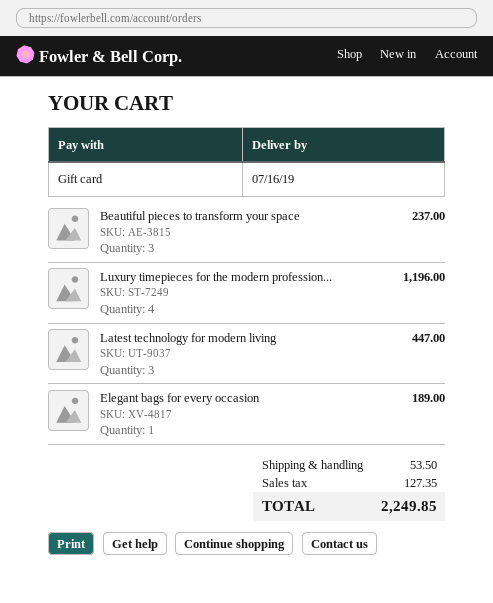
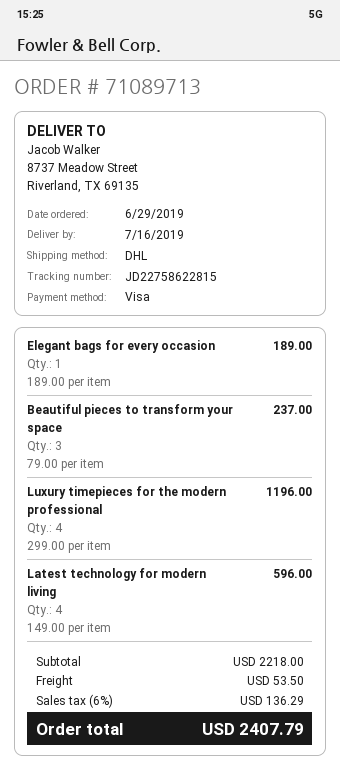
payment method: gift card -> Visa
Latest technology for modern living: 3 for 447.00 -> 4 for 596.00
tax: 127.35 -> 136.29
total: 2249.85 -> 2407.79

